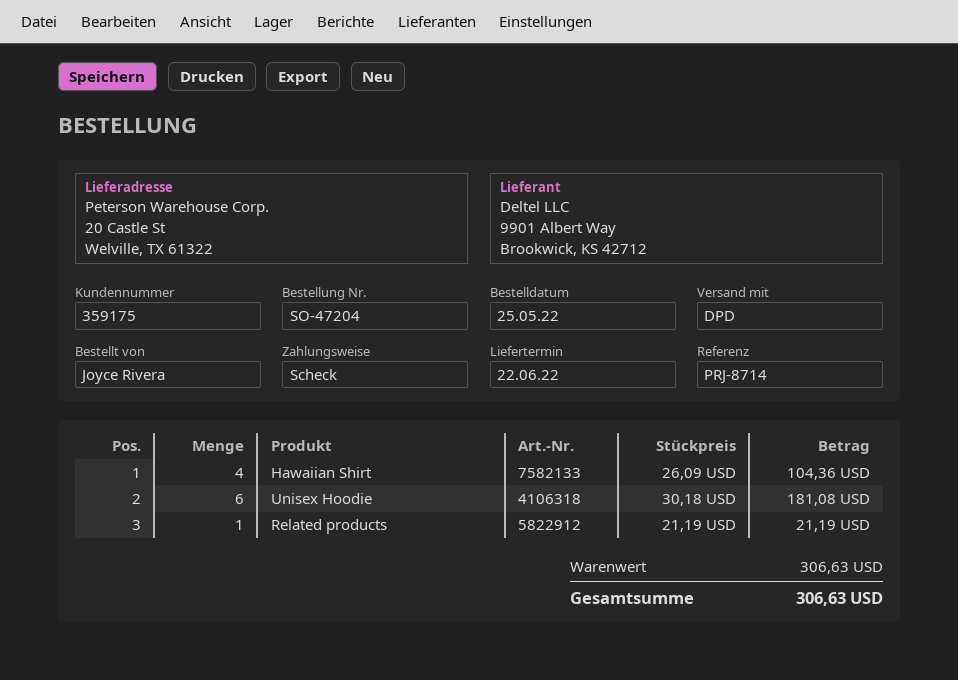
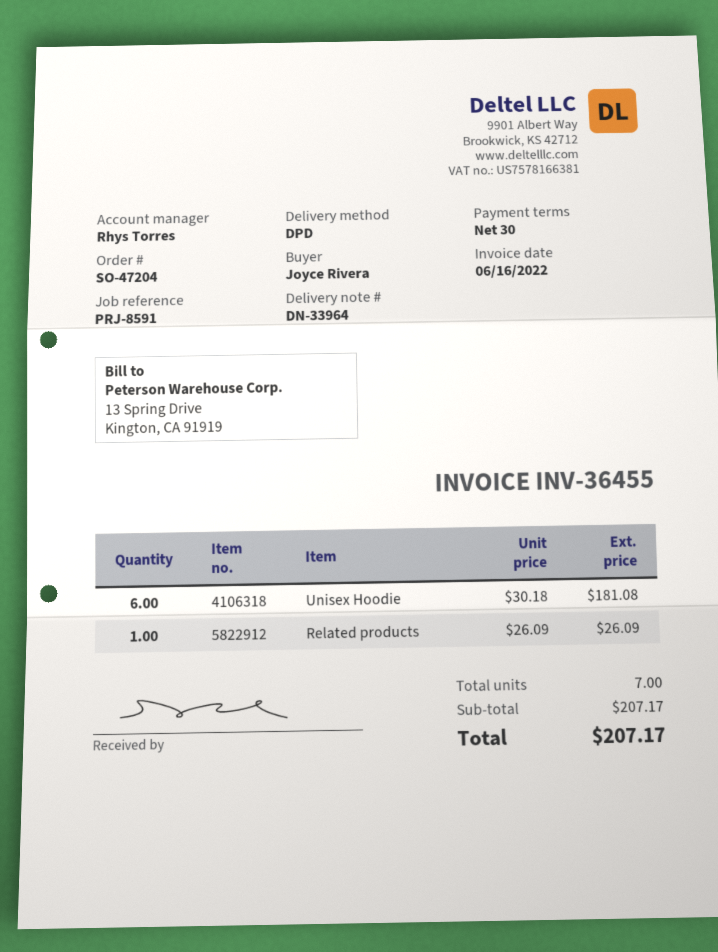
reference: PRJ-8714 -> PRJ-8591
Hawaiian Shirt: 4 x 26.09 = 104.36 -> none
Related products: 1 x 21.19 = 21.19 -> 1 x 26.09 = 26.09
subtotal: 306.63 -> 207.17
total: 306.63 -> 207.17

